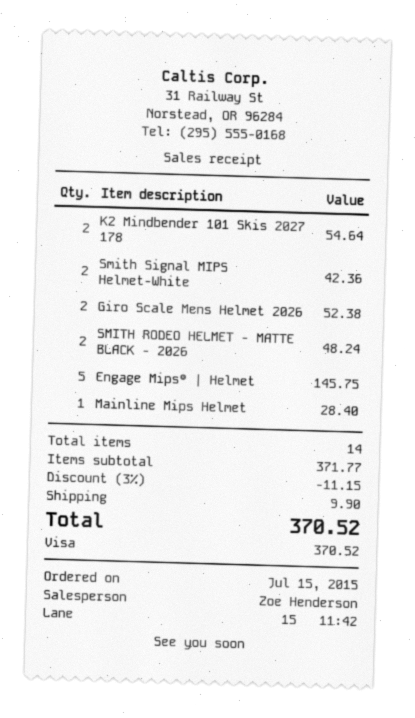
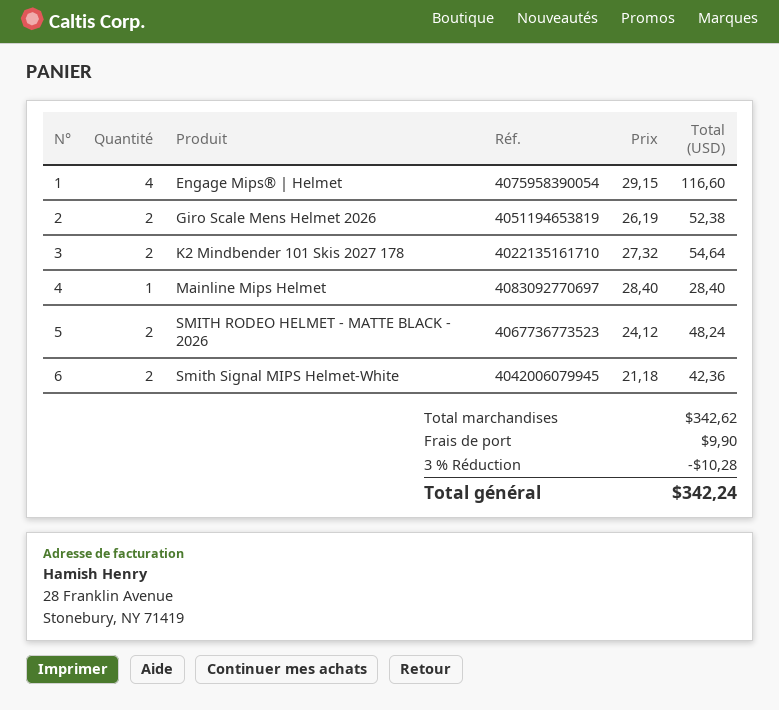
Engage Mips® | Helmet: 5 for 145.75 -> 4 for 116.60
subtotal: 371.77 -> 342.62
discount: 3% = 11.15 -> 3% = 10.28
total: 370.52 -> 342.24

